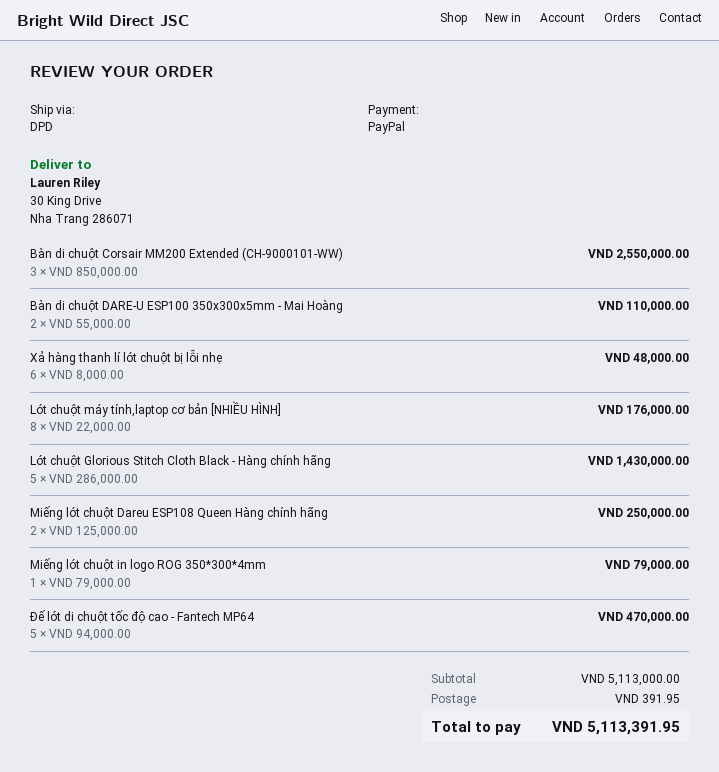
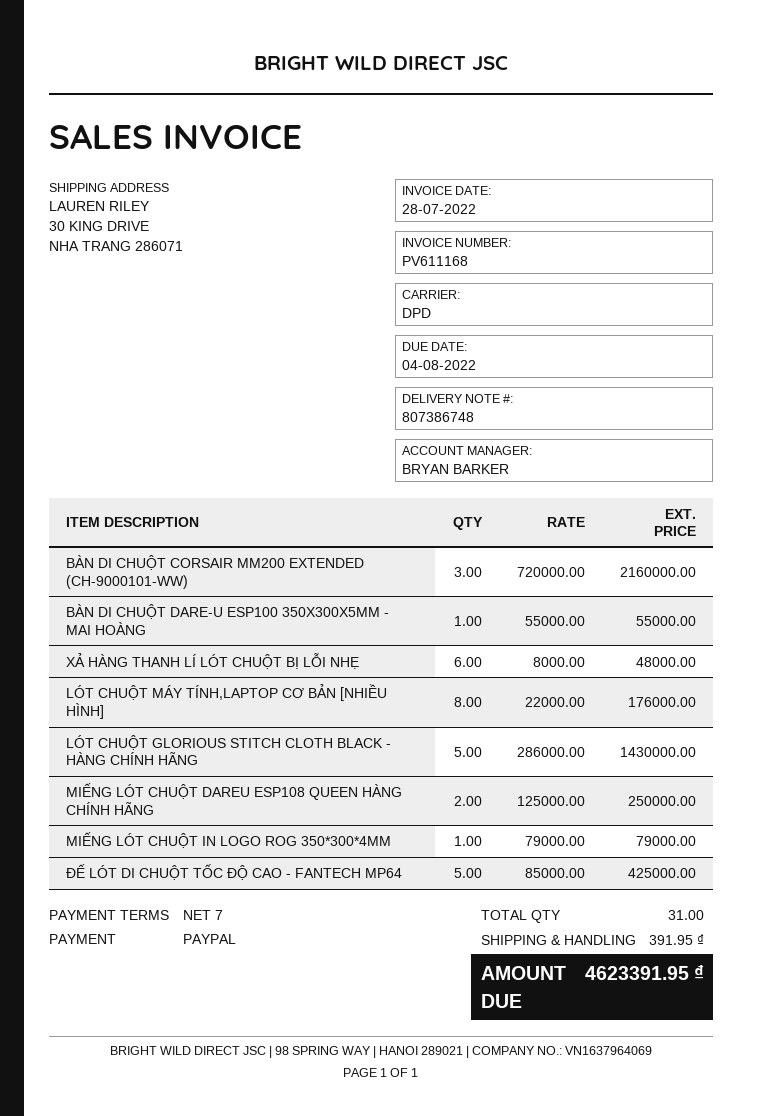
Bàn di chuột Corsair MM200 Extended (CH-9000101-WW): 3 x 850000.00 = 2550000.00 -> 3 x 720000.00 = 2160000.00
Bàn di chuột DARE-U ESP100 350x300x5mm - Mai Hoàng: 2 x 55000.00 = 110000.00 -> 1 x 55000.00 = 55000.00
Đế lót di chuột tốc độ cao - Fantech MP64: 5 x 94000.00 = 470000.00 -> 5 x 85000.00 = 425000.00
total: 5113391.95 -> 4623391.95

